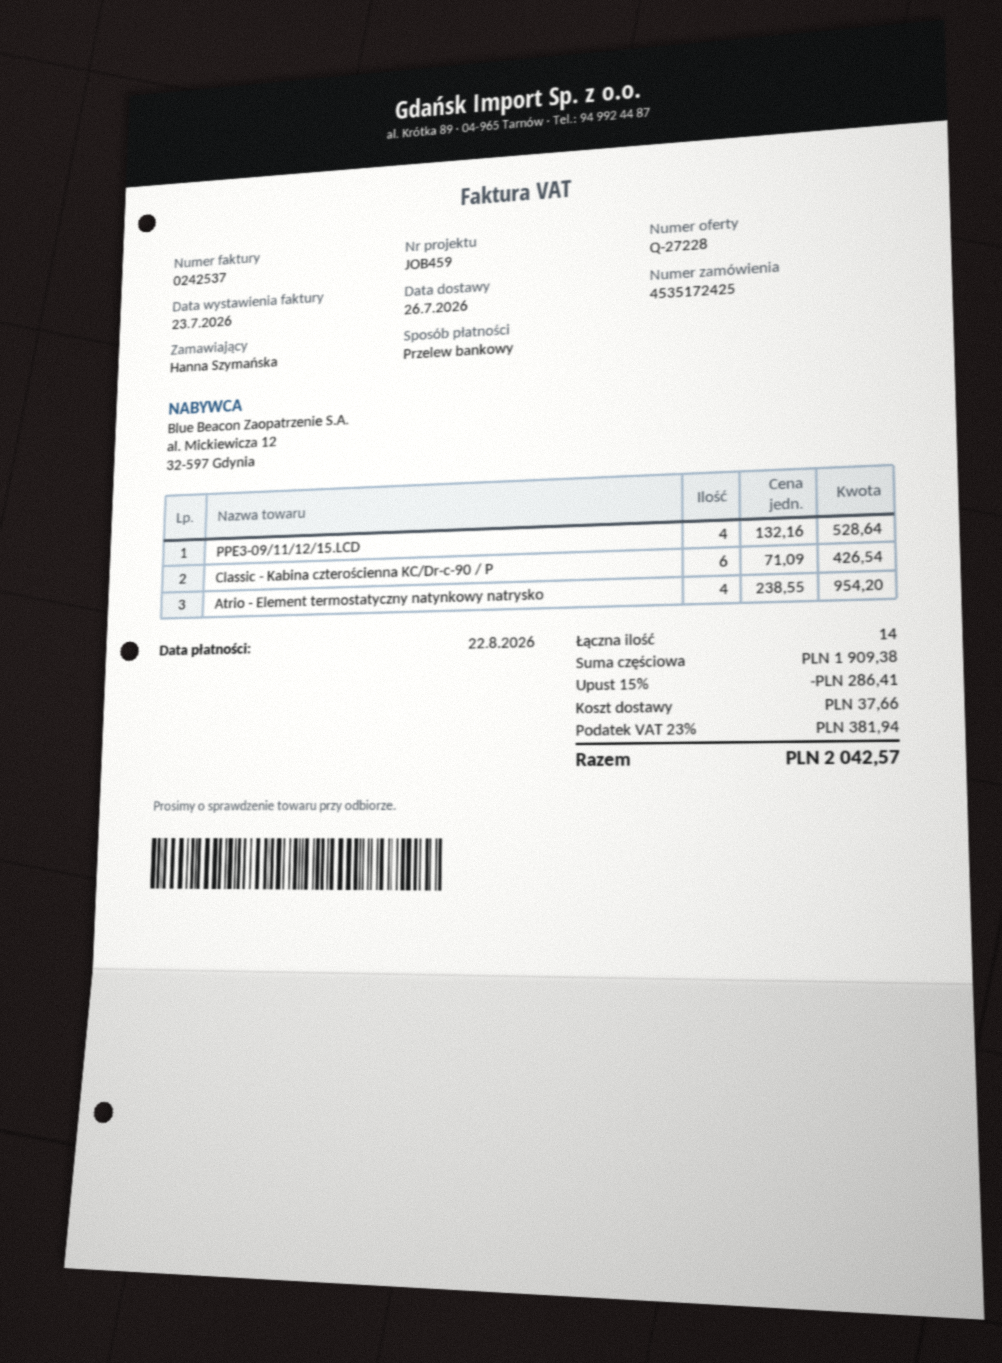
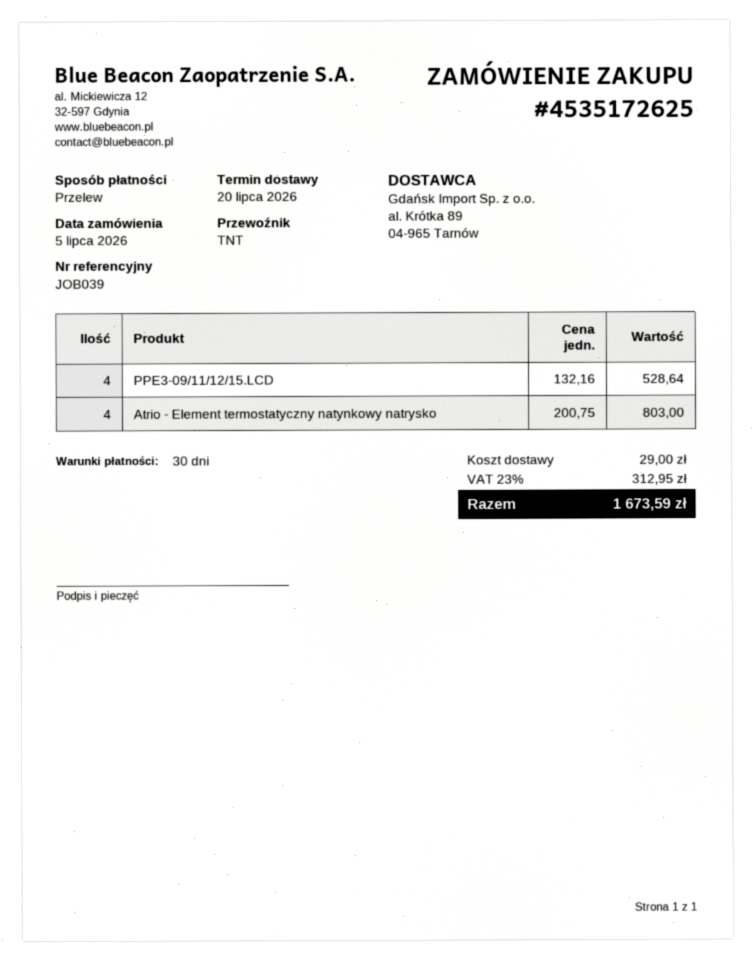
order number: 4535172425 -> 4535172625
delivery date: 2026-07-26 -> 2026-07-20
reference: JOB459 -> JOB039
Classic - Kabina czterościenna KC/Dr-c-90 / P: 6 x 71.09 = 426.54 -> none
Atrio - Element termostatyczny natynkowy natrysko: 4 x 238.55 = 954.20 -> 4 x 200.75 = 803.00
discount: 15% = 286.41 -> none
shipping: 37.66 -> 29.00
tax: 23% = 381.94 -> 23% = 312.95
total: 2042.57 -> 1673.59

